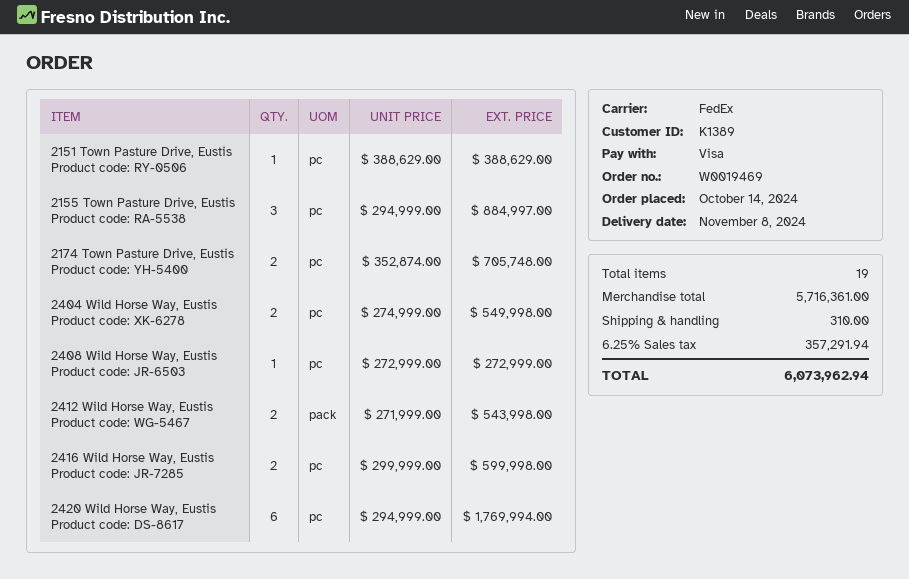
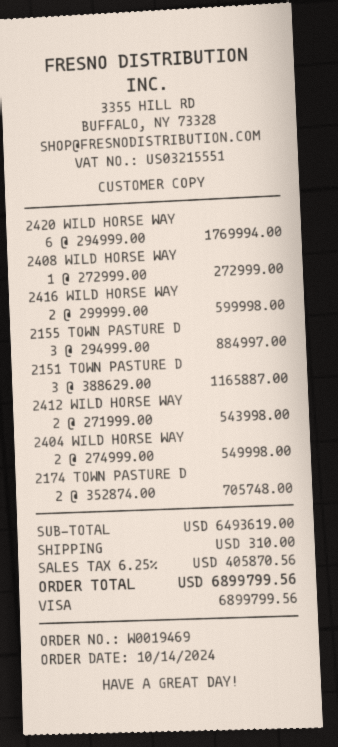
2151 Town Pasture Drive, Eustis: 1 x 388629.00 = 388629.00 -> 3 x 388629.00 = 1165887.00
subtotal: 5716361.00 -> 6493619.00
tax: 6.25% = 357291.94 -> 6.25% = 405870.56
total: 6073962.94 -> 6899799.56

